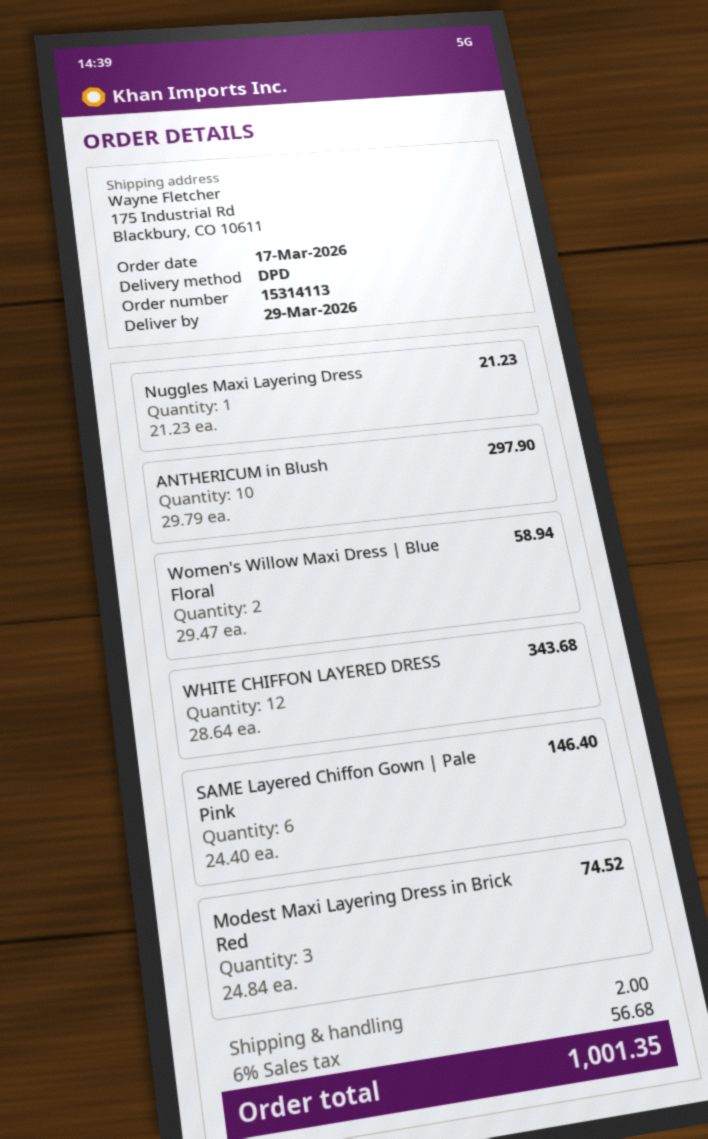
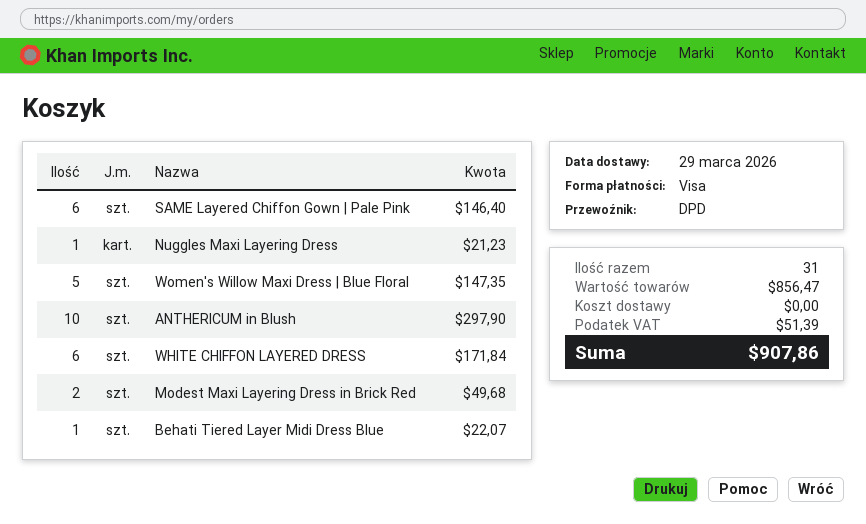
Women's Willow Maxi Dress | Blue Floral: 2 for 58.94 -> 5 for 147.35
WHITE CHIFFON LAYERED DRESS: 12 for 343.68 -> 6 for 171.84
Modest Maxi Layering Dress in Brick Red: 3 for 74.52 -> 2 for 49.68
Behati Tiered Layer Midi Dress Blue: none -> 1 for 22.07
shipping: 2.00 -> 0.00
tax: 56.68 -> 51.39
total: 1001.35 -> 907.86

